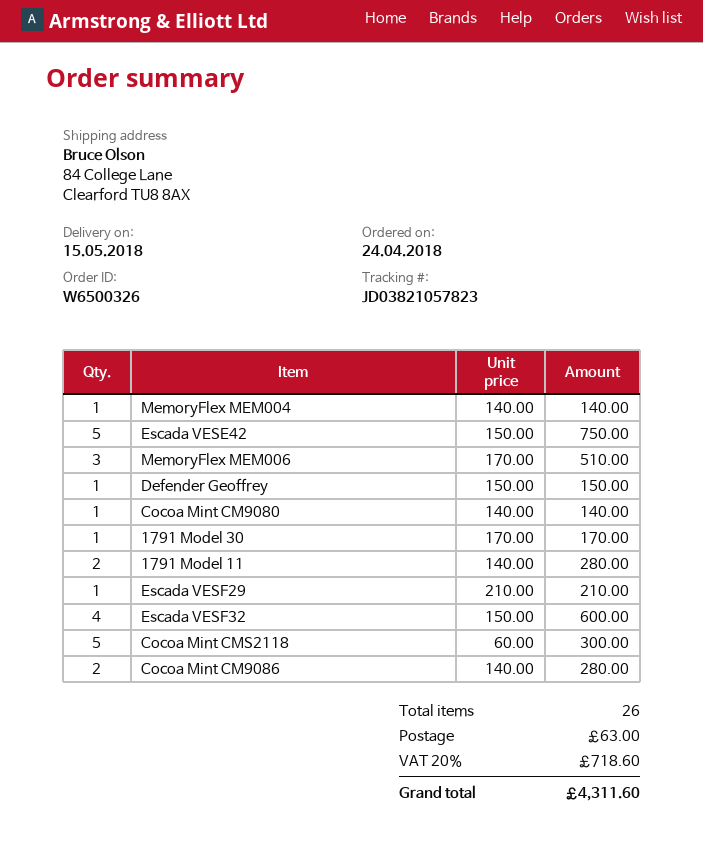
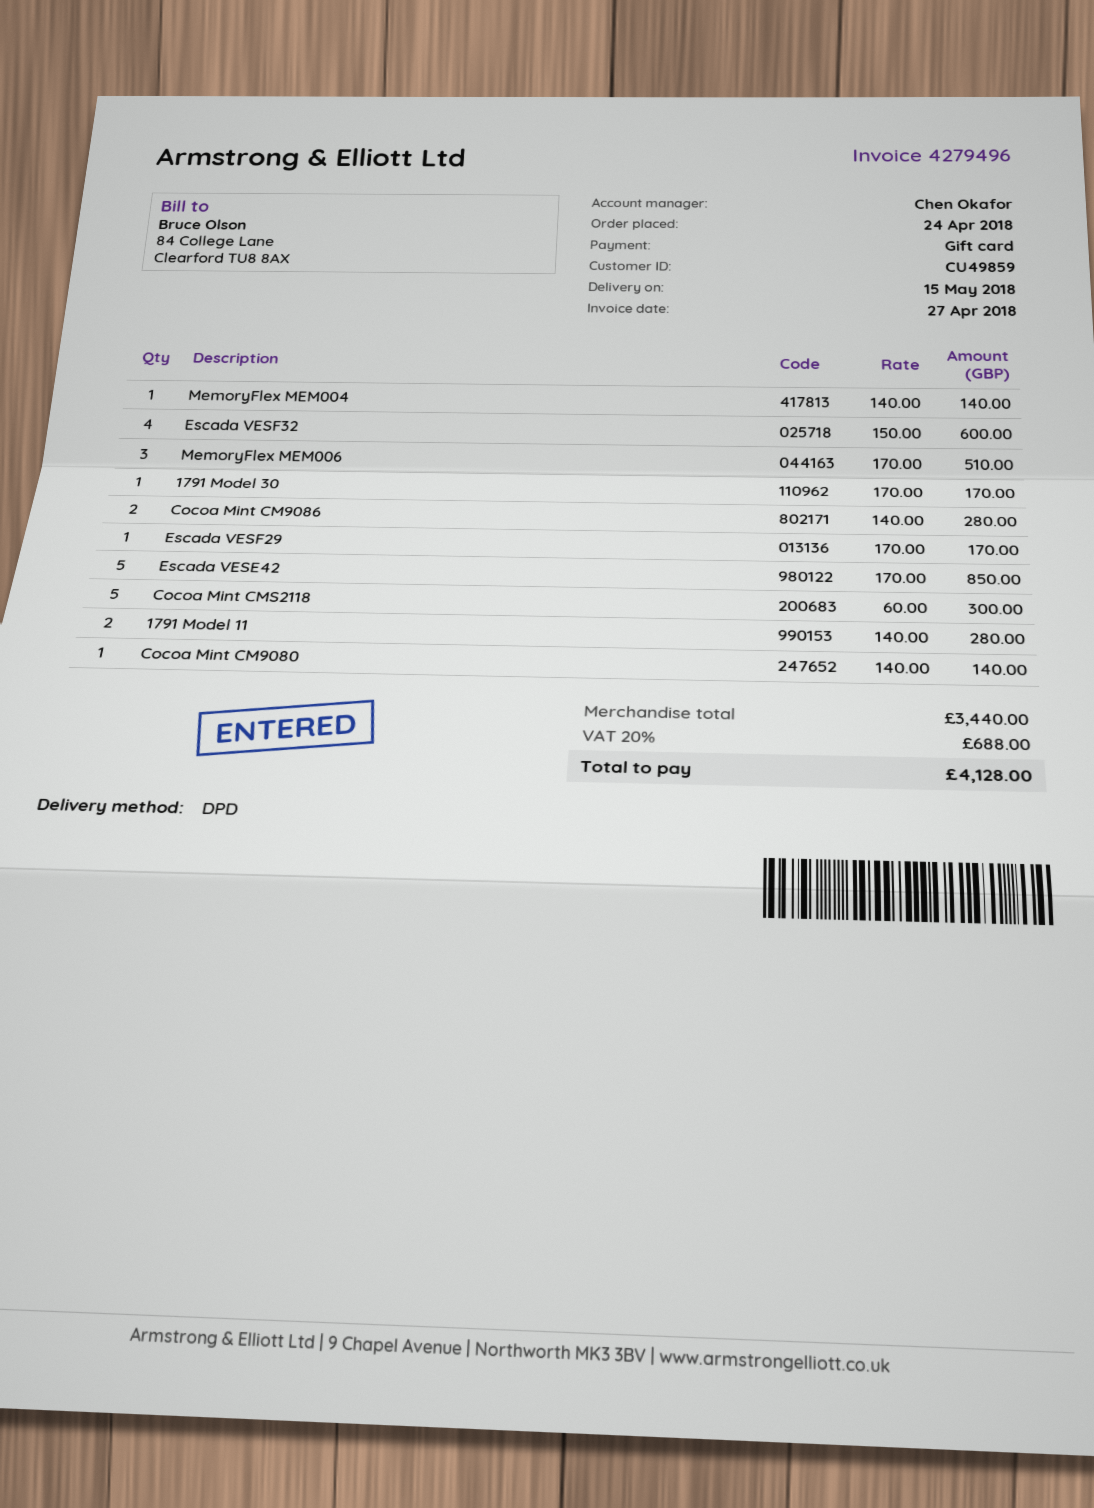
Escada VESE42: 5 x 150.00 = 750.00 -> 5 x 170.00 = 850.00
Defender Geoffrey: 1 x 150.00 = 150.00 -> none
Escada VESF29: 1 x 210.00 = 210.00 -> 1 x 170.00 = 170.00
shipping: 63.00 -> none
tax: 20% = 718.60 -> 20% = 688.00
total: 4311.60 -> 4128.00

